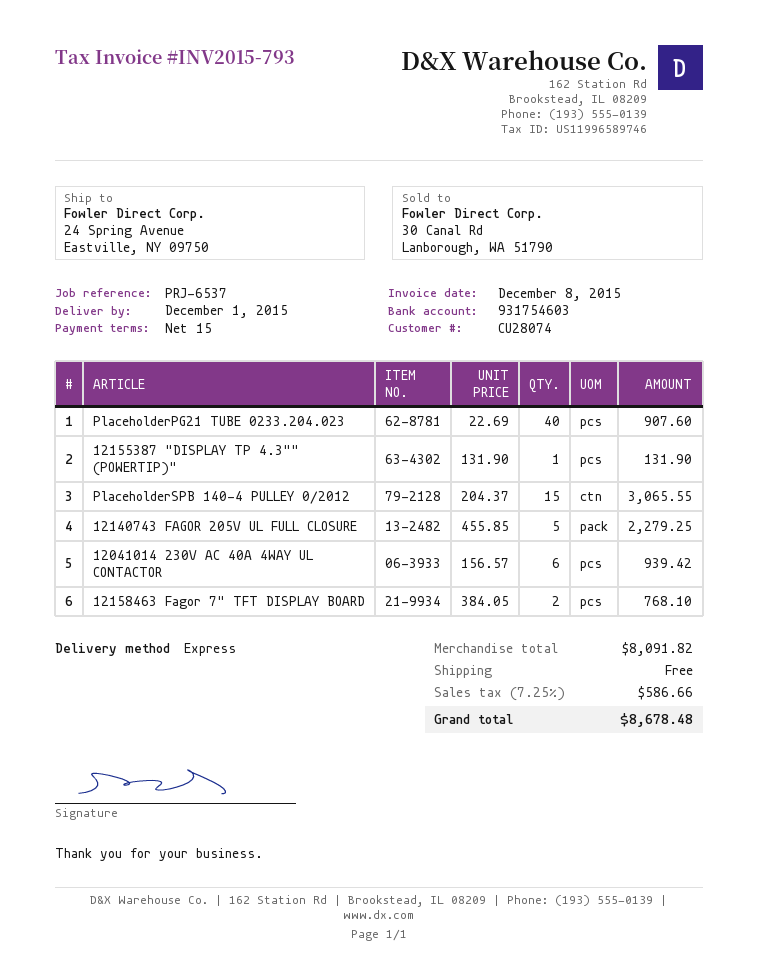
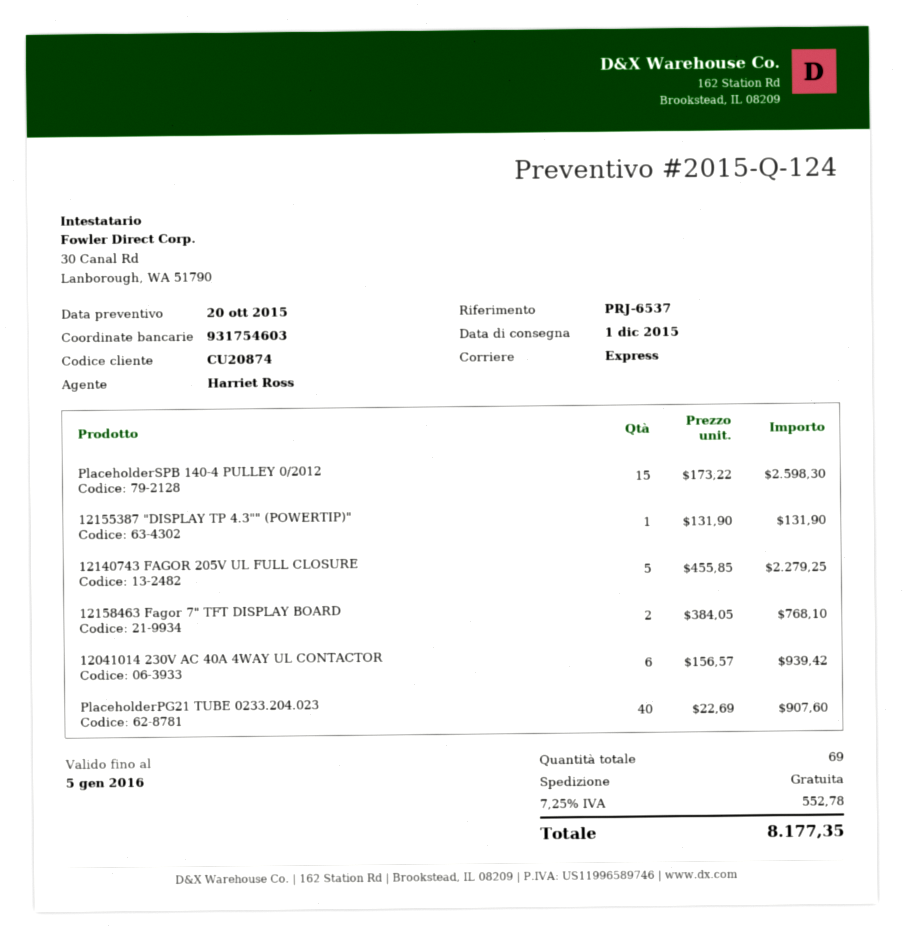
customer number: CU28074 -> CU20874
PlaceholderSPB 140-4 PULLEY 0/2012: 15 x 204.37 = 3065.55 -> 15 x 173.22 = 2598.30
tax: 7.25% = 586.66 -> 7.25% = 552.78
total: 8678.48 -> 8177.35

